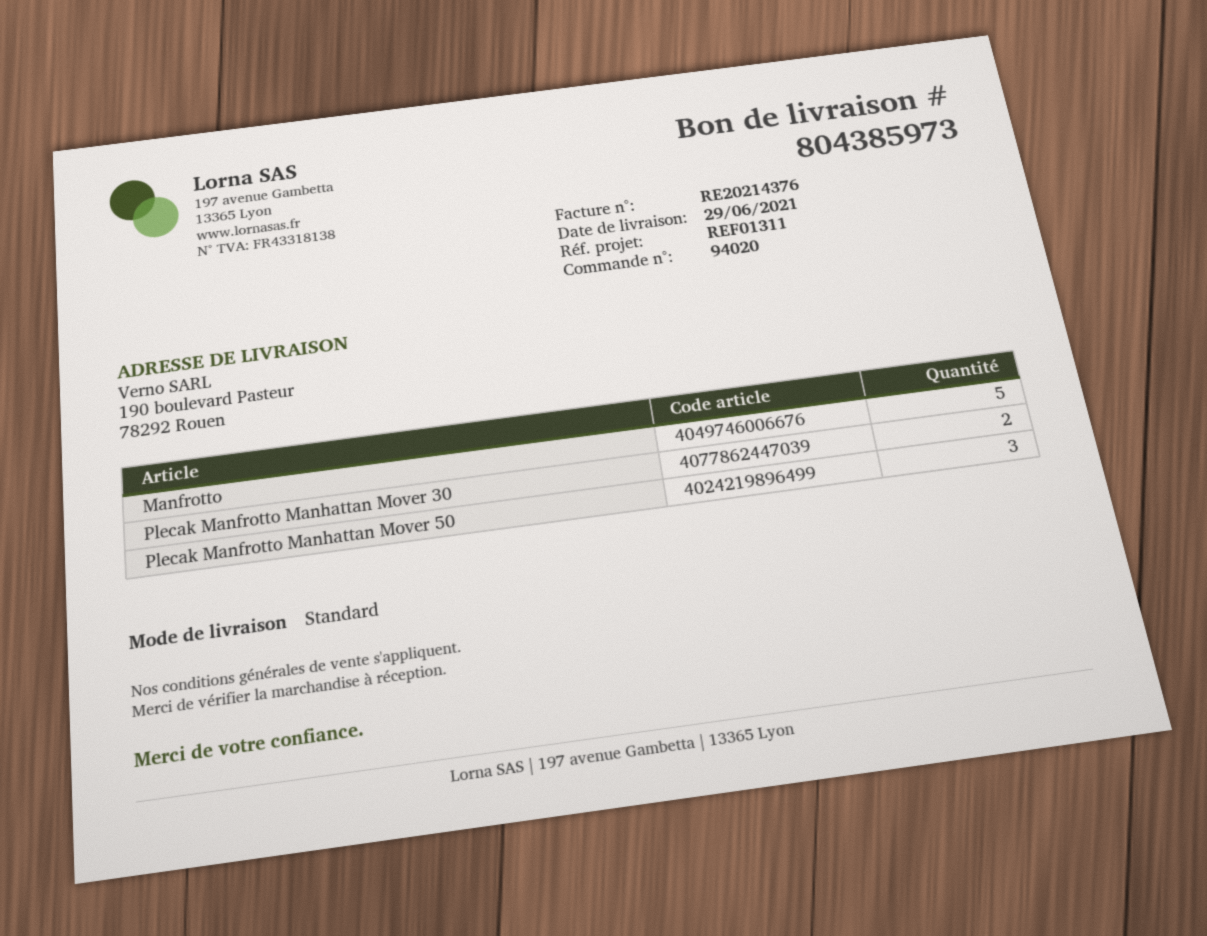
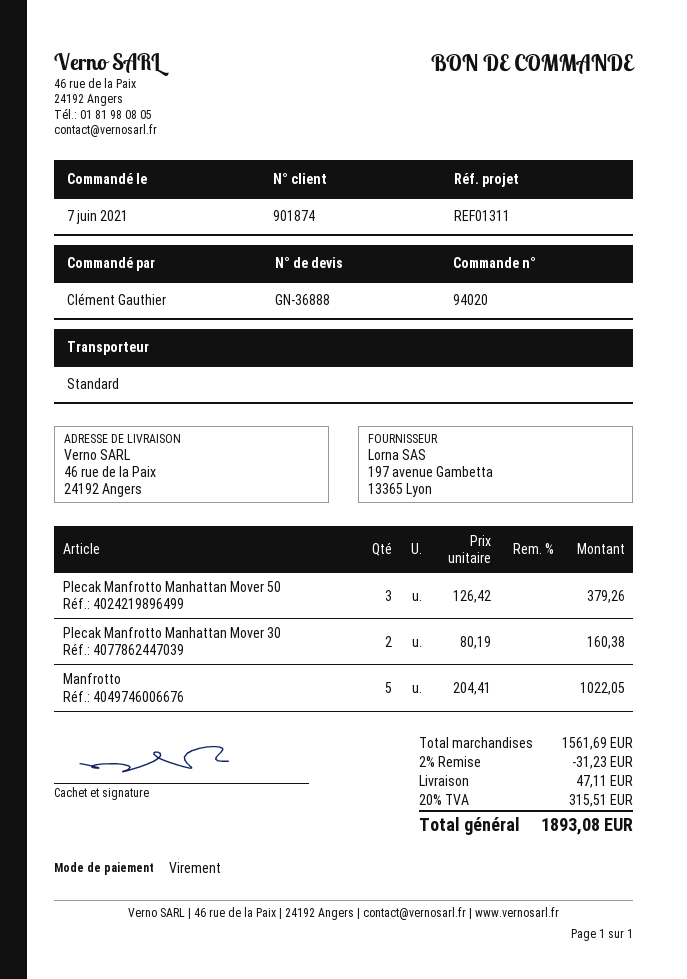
ship to: 190 boulevard Pasteur, 78292 Rouen -> 46 rue de la Paix, 24192 Angers

